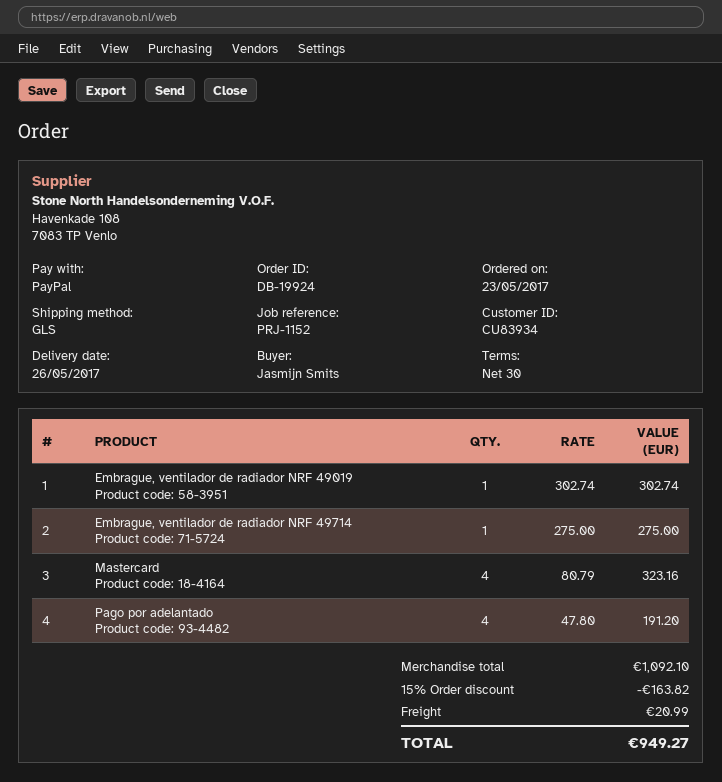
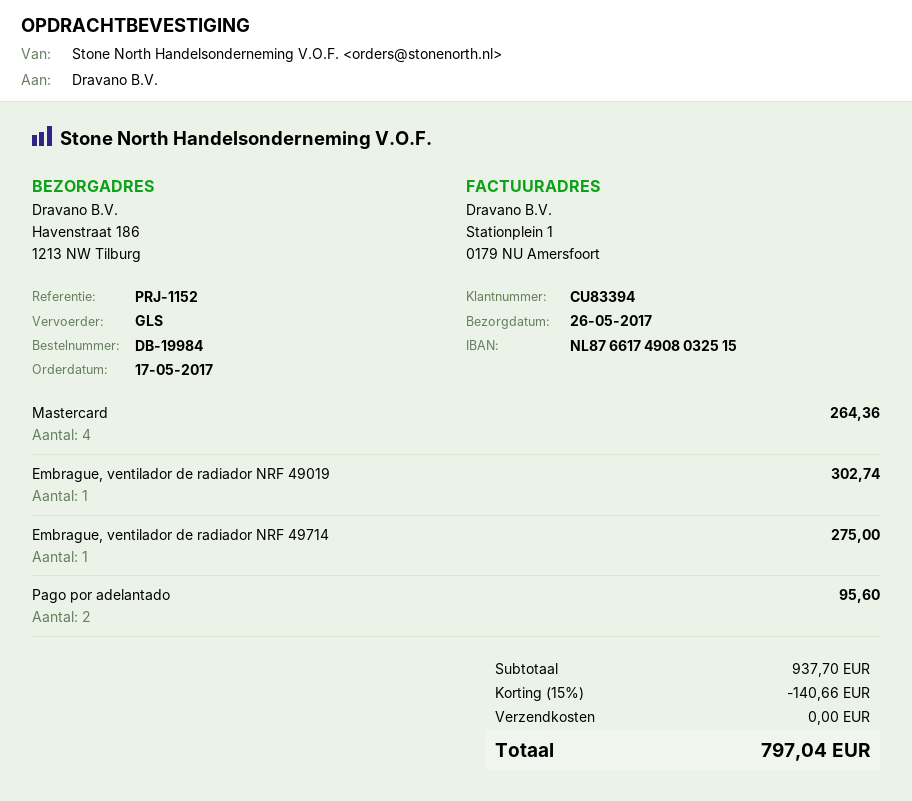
order number: DB-19924 -> DB-19984
order date: 2017-05-23 -> 2017-05-17
customer number: CU83934 -> CU83394
Mastercard: 4 for 323.16 -> 4 for 264.36
Pago por adelantado: 4 for 191.20 -> 2 for 95.60
subtotal: 1092.10 -> 937.70
discount: 15% = 163.82 -> 15% = 140.66
shipping: 20.99 -> 0.00
total: 949.27 -> 797.04

